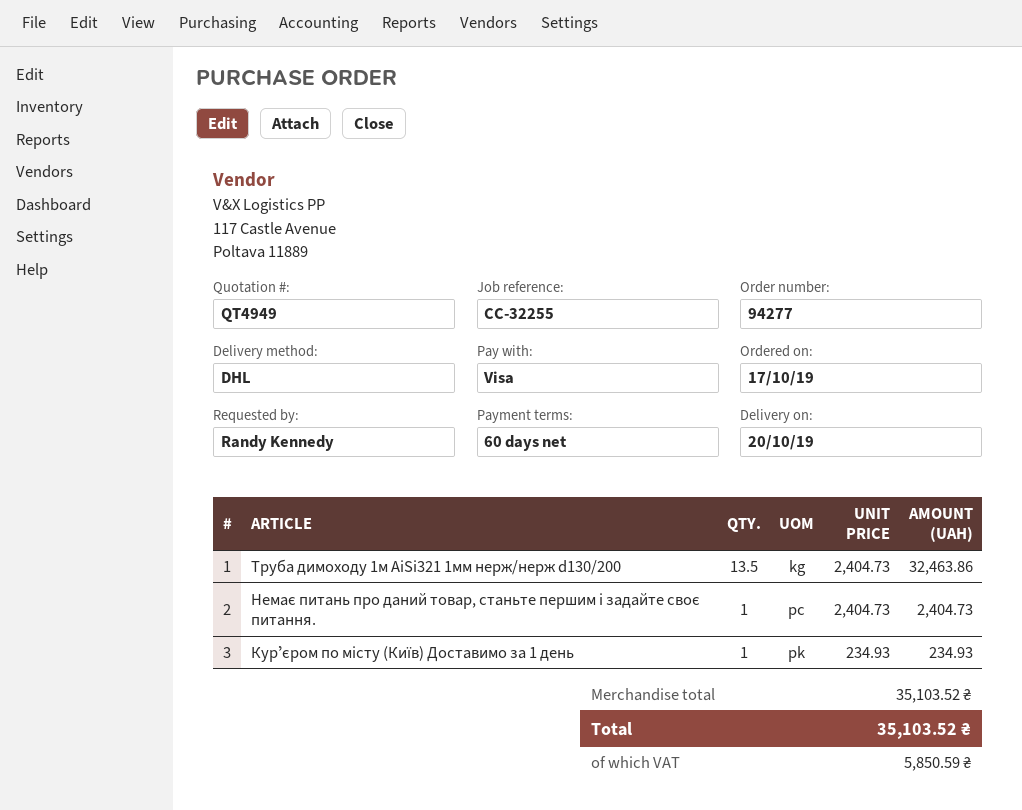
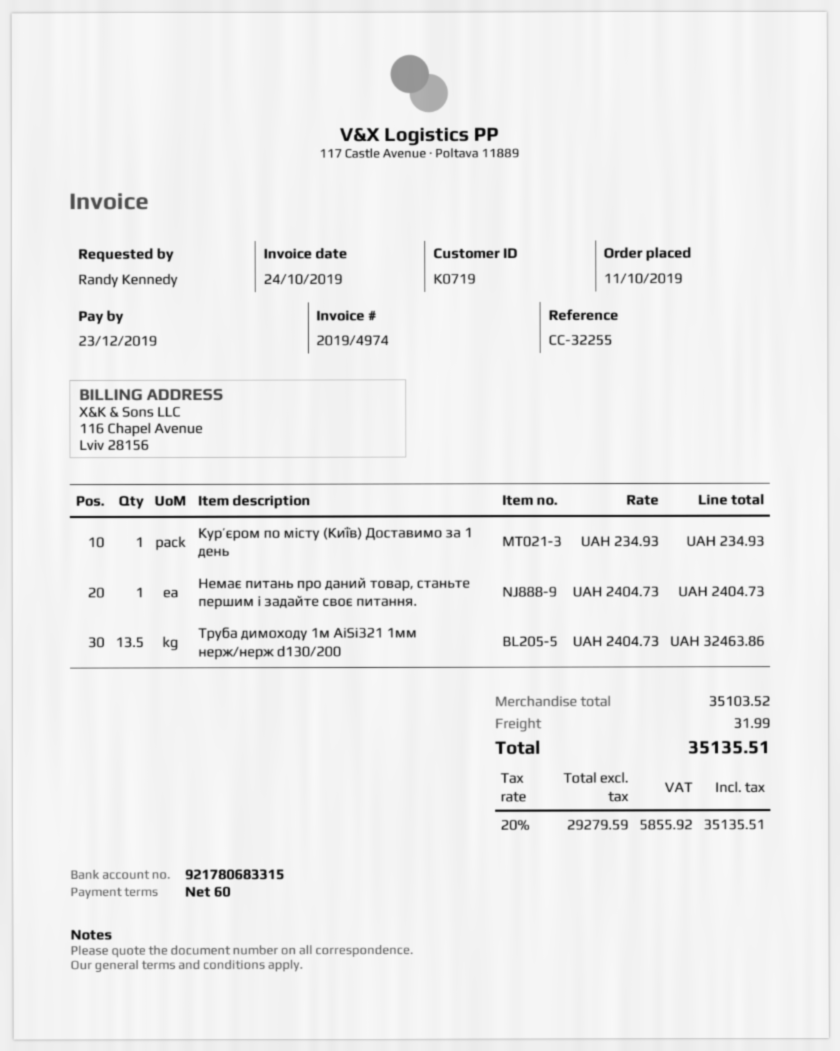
order date: 2019-10-17 -> 2019-10-11
shipping: none -> 31.99
tax: 5850.59 -> 5855.92
total: 35103.52 -> 35135.51

